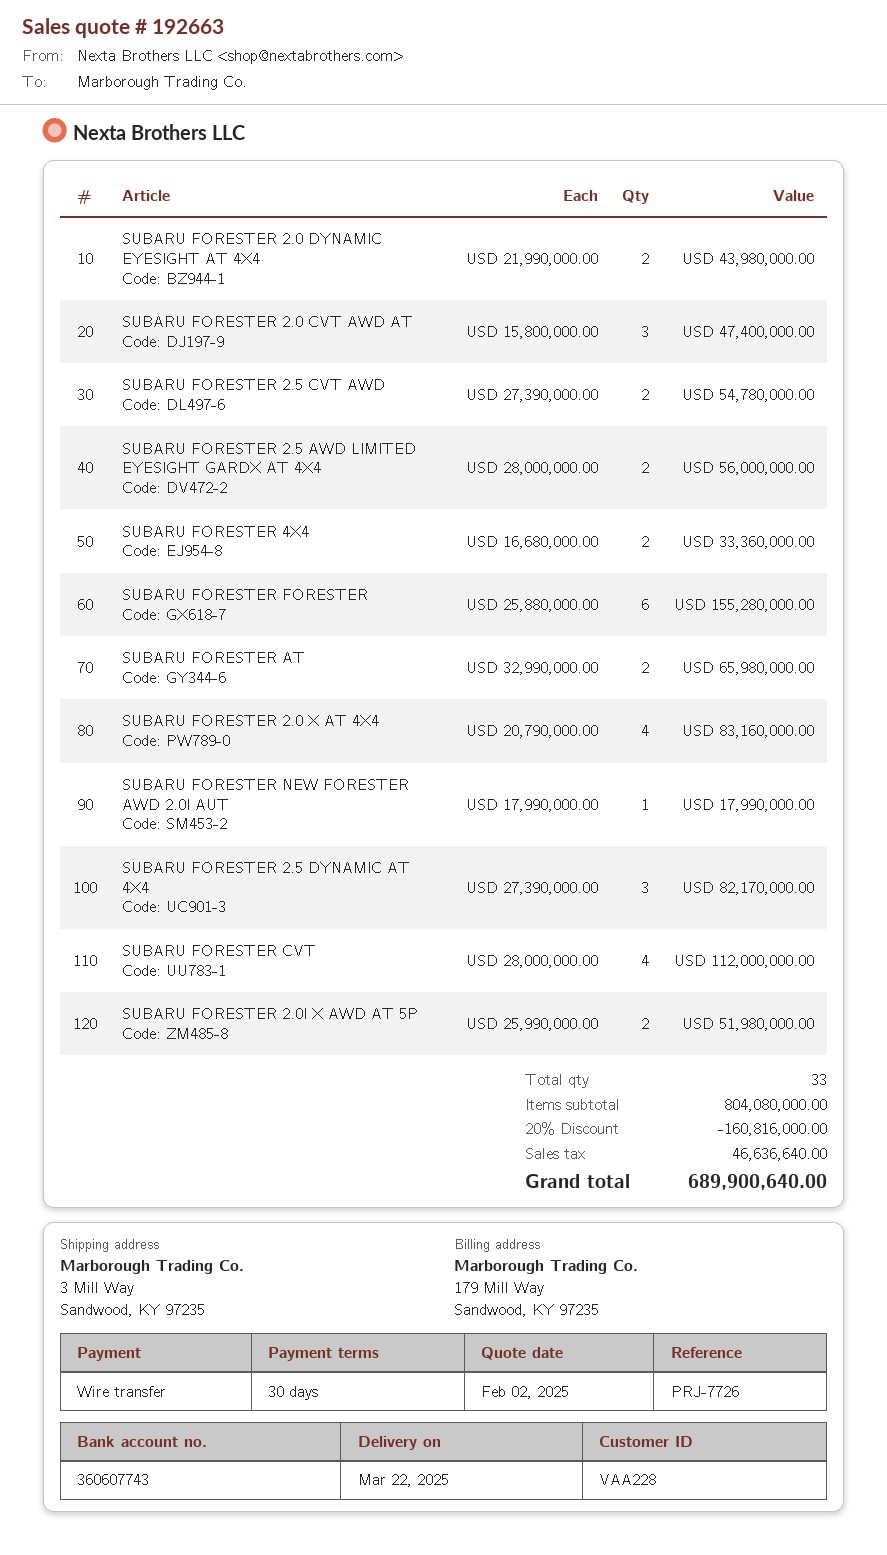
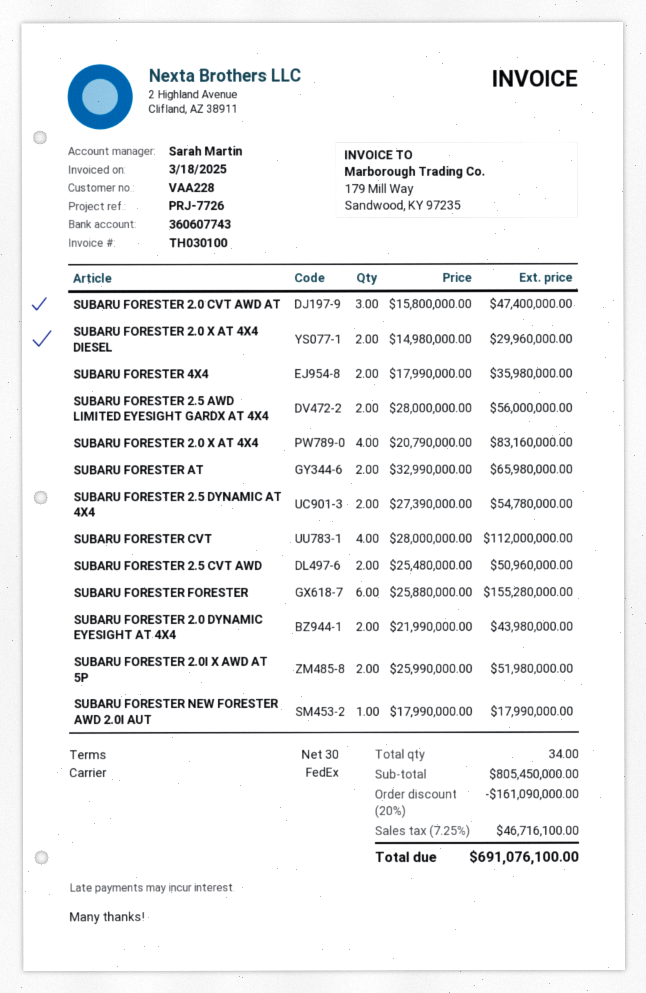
SUBARU FORESTER 2.5 CVT AWD: 2 x 27390000.00 = 54780000.00 -> 2 x 25480000.00 = 50960000.00
SUBARU FORESTER 4X4: 2 x 16680000.00 = 33360000.00 -> 2 x 17990000.00 = 35980000.00
SUBARU FORESTER 2.5 DYNAMIC AT 4X4: 3 x 27390000.00 = 82170000.00 -> 2 x 27390000.00 = 54780000.00
SUBARU FORESTER 2.0 X AT 4X4 DIESEL: none -> 2 x 14980000.00 = 29960000.00
total quantity: 33 -> 34
subtotal: 804080000.00 -> 805450000.00
discount: 20% = 160816000.00 -> 20% = 161090000.00
tax: 46636640.00 -> 46716100.00
total: 689900640.00 -> 691076100.00

